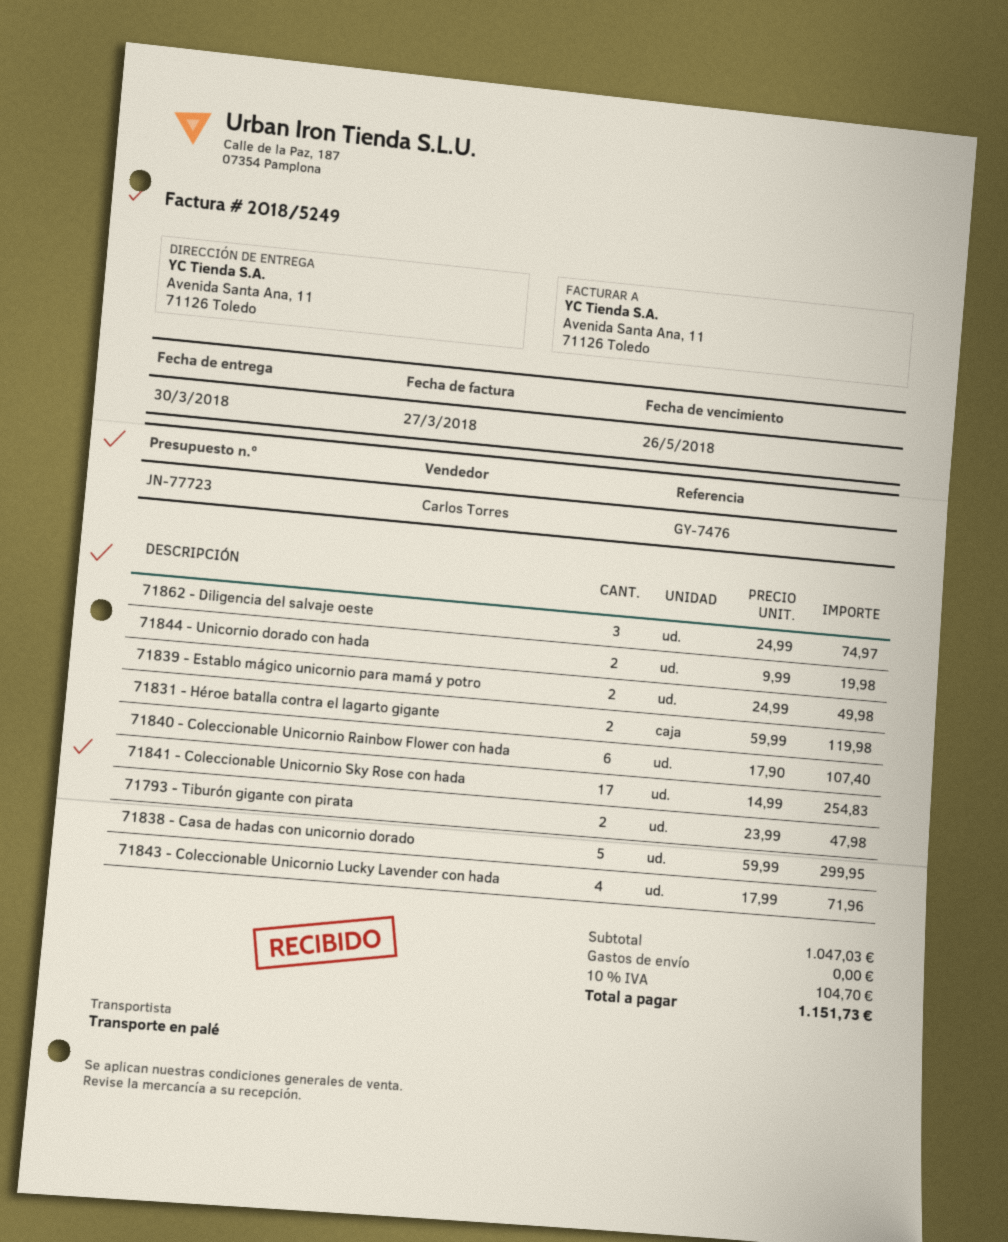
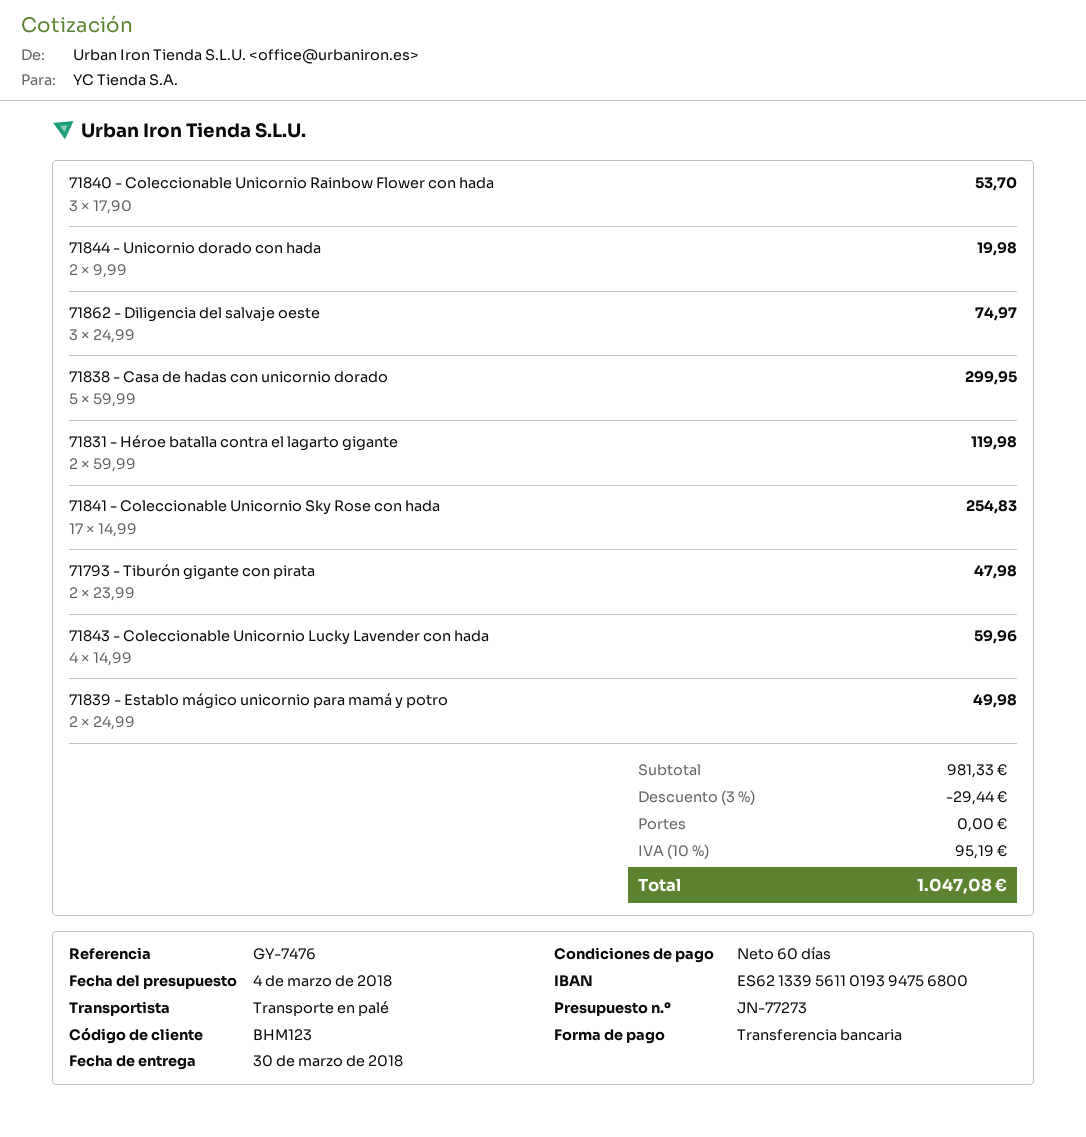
quote number: JN-77723 -> JN-77273
71840 - Coleccionable Unicornio Rainbow Flower con hada: 6 x 17.90 = 107.40 -> 3 x 17.90 = 53.70
71843 - Coleccionable Unicornio Lucky Lavender con hada: 4 x 17.99 = 71.96 -> 4 x 14.99 = 59.96
subtotal: 1047.03 -> 981.33
discount: none -> 3% = 29.44
tax: 10% = 104.70 -> 10% = 95.19
total: 1151.73 -> 1047.08

